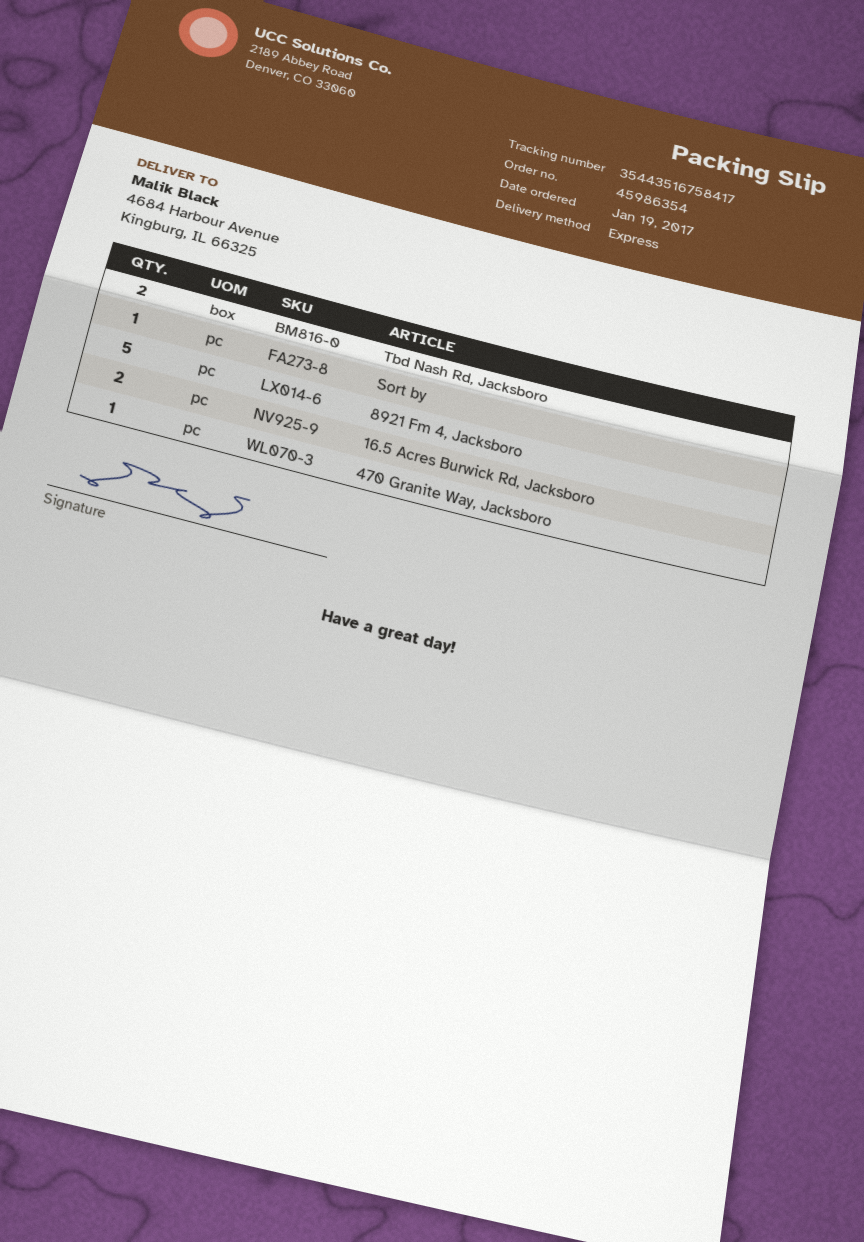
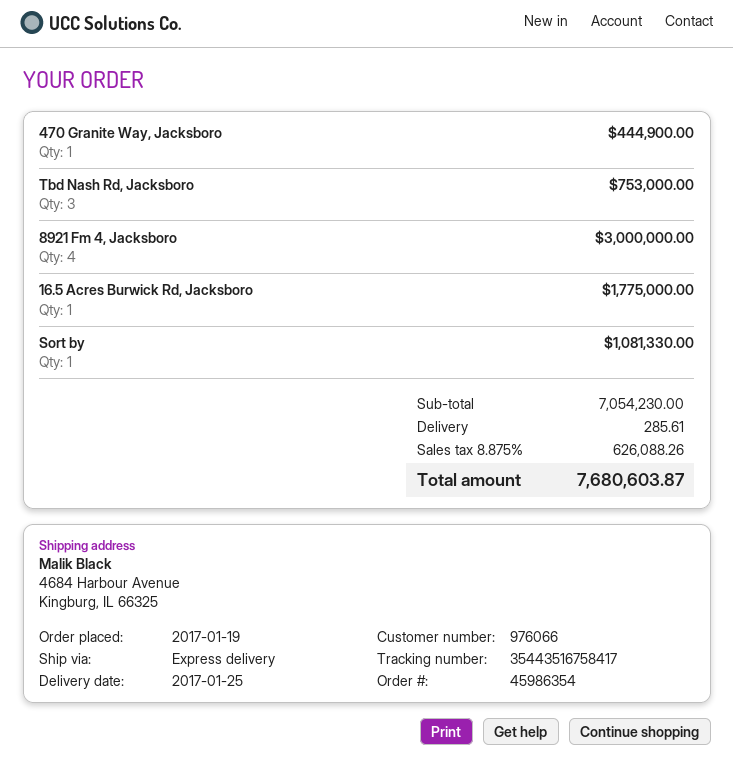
Tbd Nash Rd, Jacksboro: 2 -> 3
8921 Fm 4, Jacksboro: 5 -> 4
16.5 Acres Burwick Rd, Jacksboro: 2 -> 1

